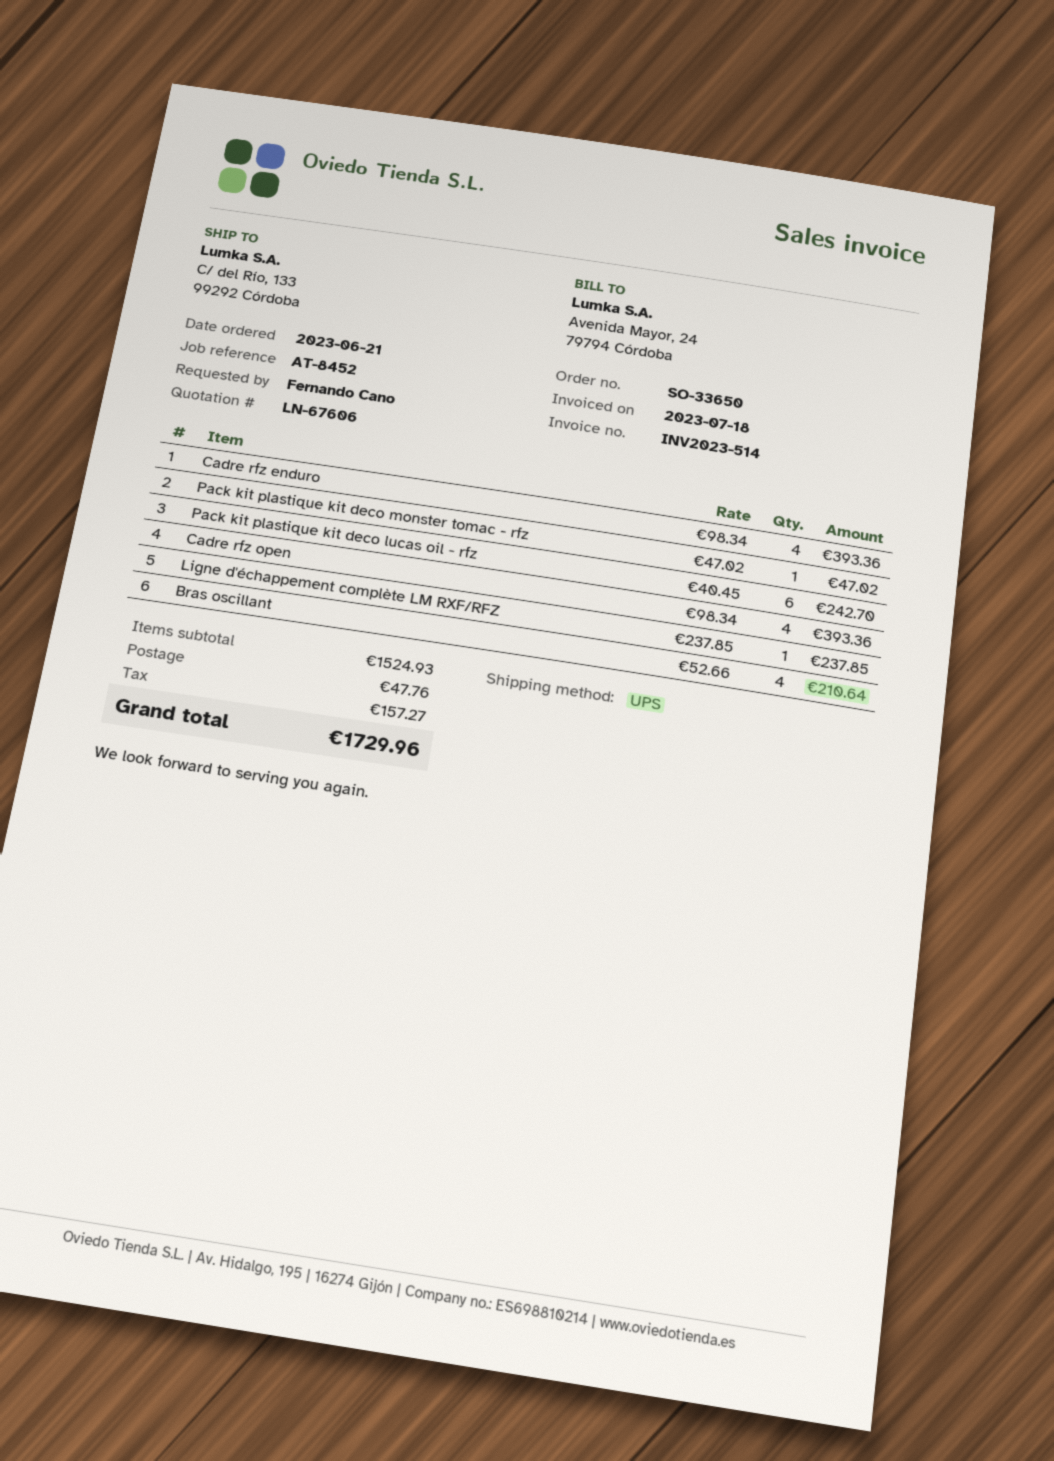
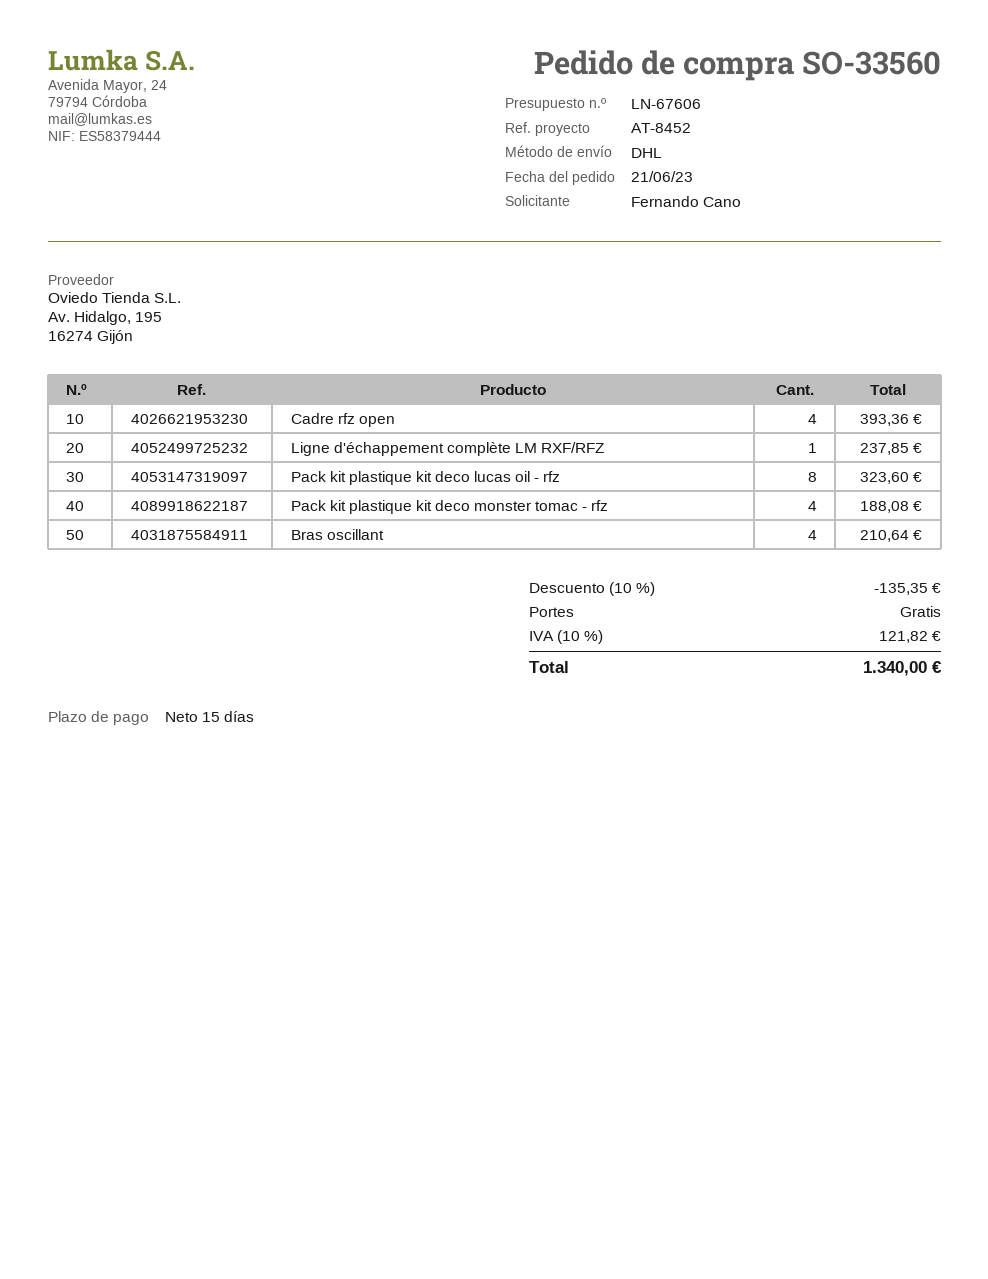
order number: SO-33650 -> SO-33560
shipping method: UPS -> DHL
Cadre rfz enduro: 4 for 393.36 -> none
Pack kit plastique kit deco monster tomac - rfz: 1 for 47.02 -> 4 for 188.08
Pack kit plastique kit deco lucas oil - rfz: 6 for 242.70 -> 8 for 323.60
discount: none -> 10% = 135.35
shipping: 47.76 -> 0.00
tax: 157.27 -> 121.82
total: 1729.96 -> 1340.00

